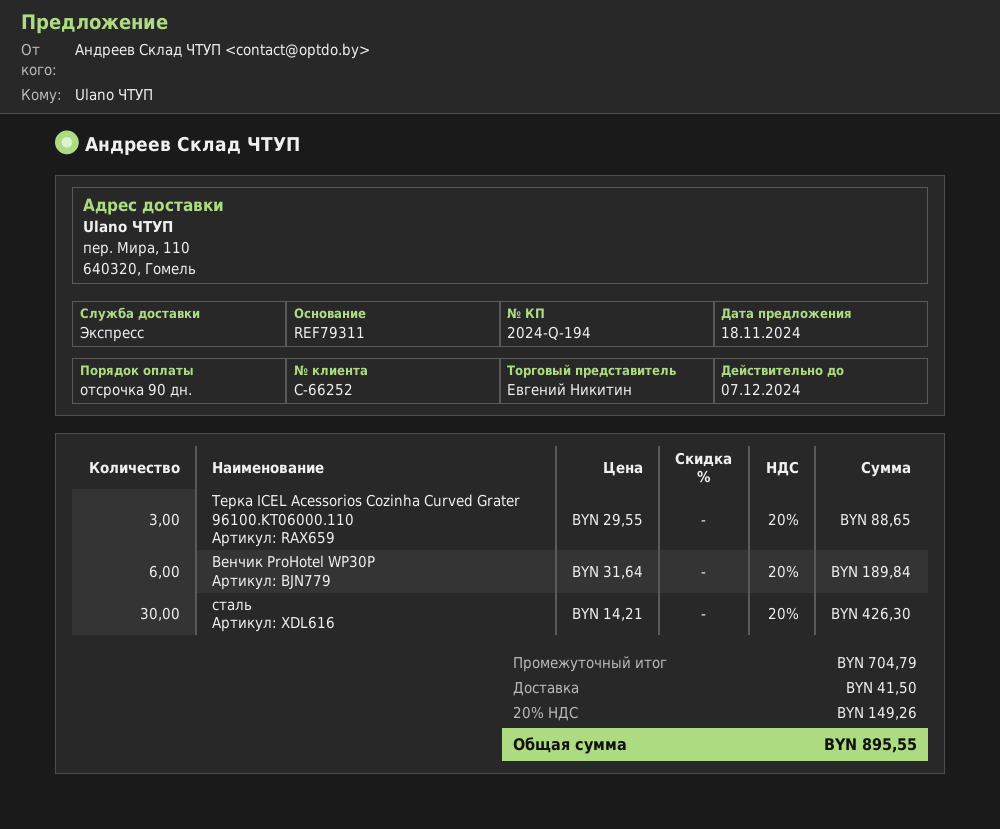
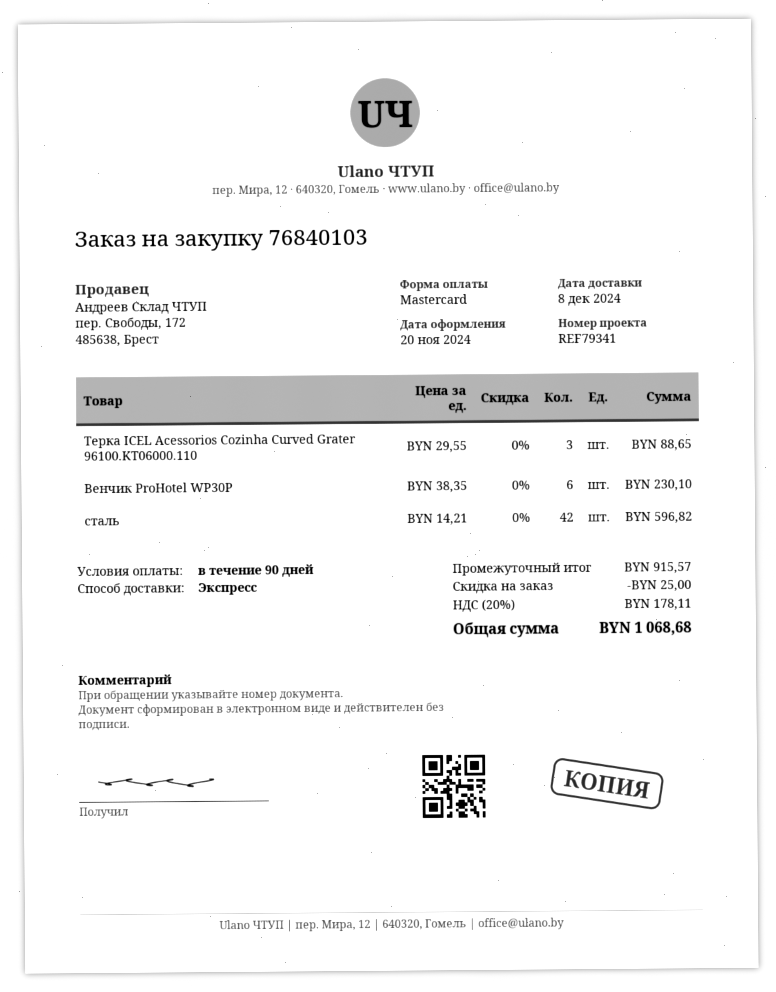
reference: REF79311 -> REF79341
Венчик ProHotel WP30P: 6 x 31.64 = 189.84 -> 6 x 38.35 = 230.10
сталь: 30 x 14.21 = 426.30 -> 42 x 14.21 = 596.82
subtotal: 704.79 -> 915.57
discount: none -> 25.00
shipping: 41.50 -> none
tax: 20% = 149.26 -> 20% = 178.11
total: 895.55 -> 1068.68

